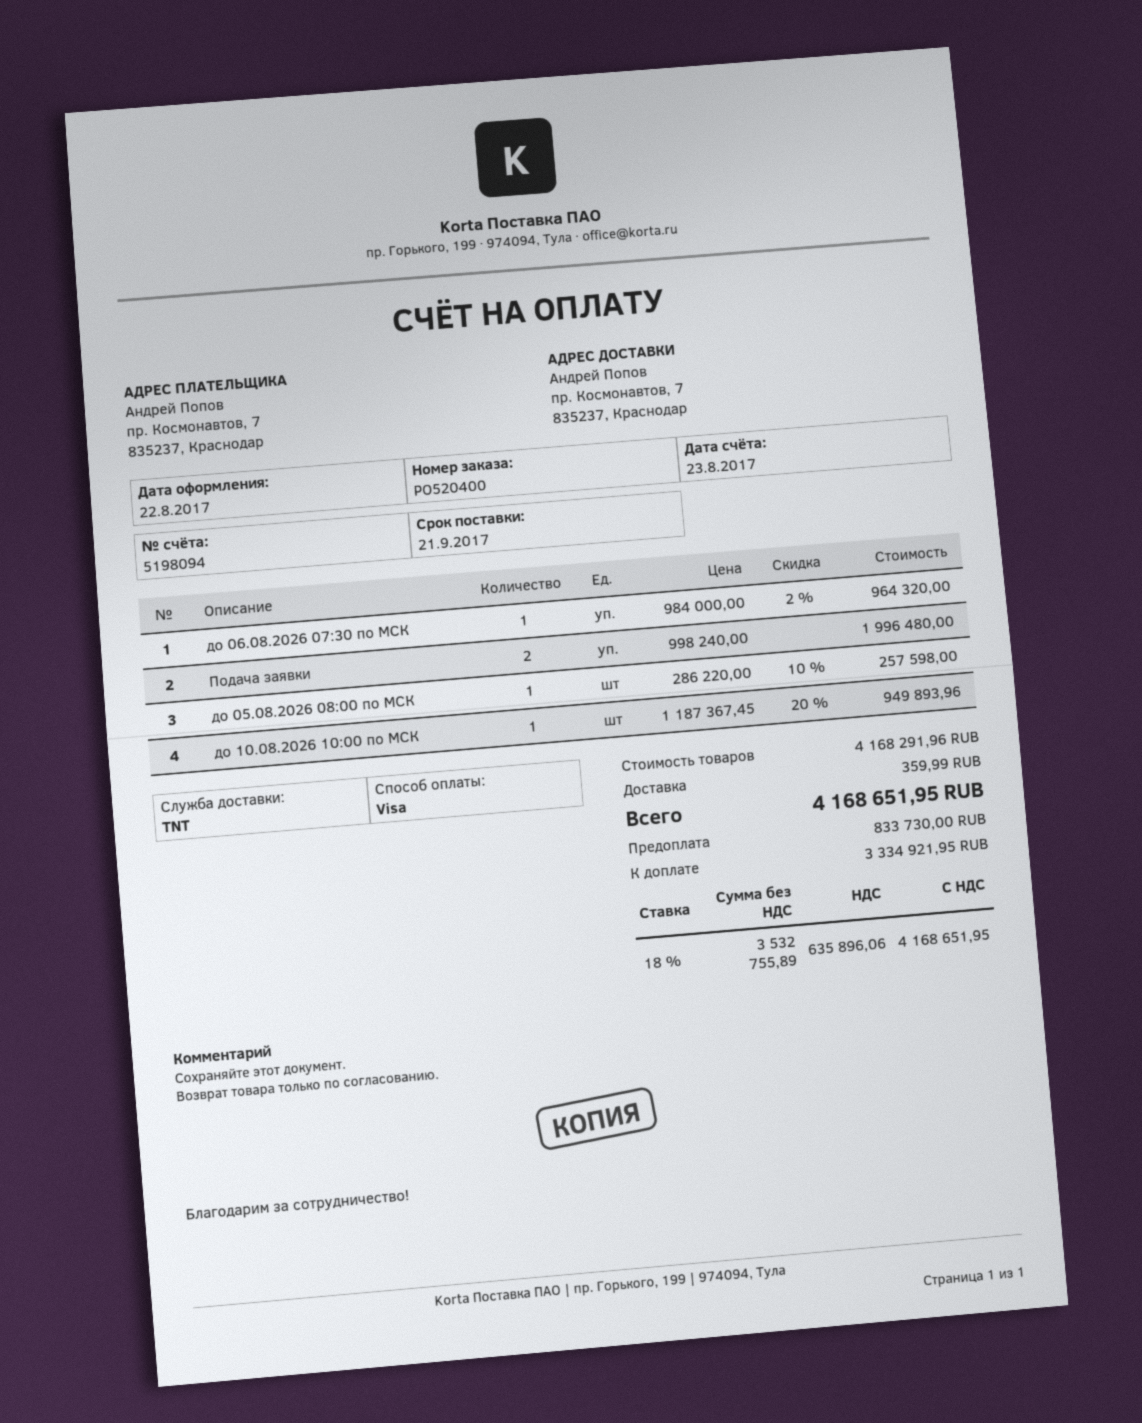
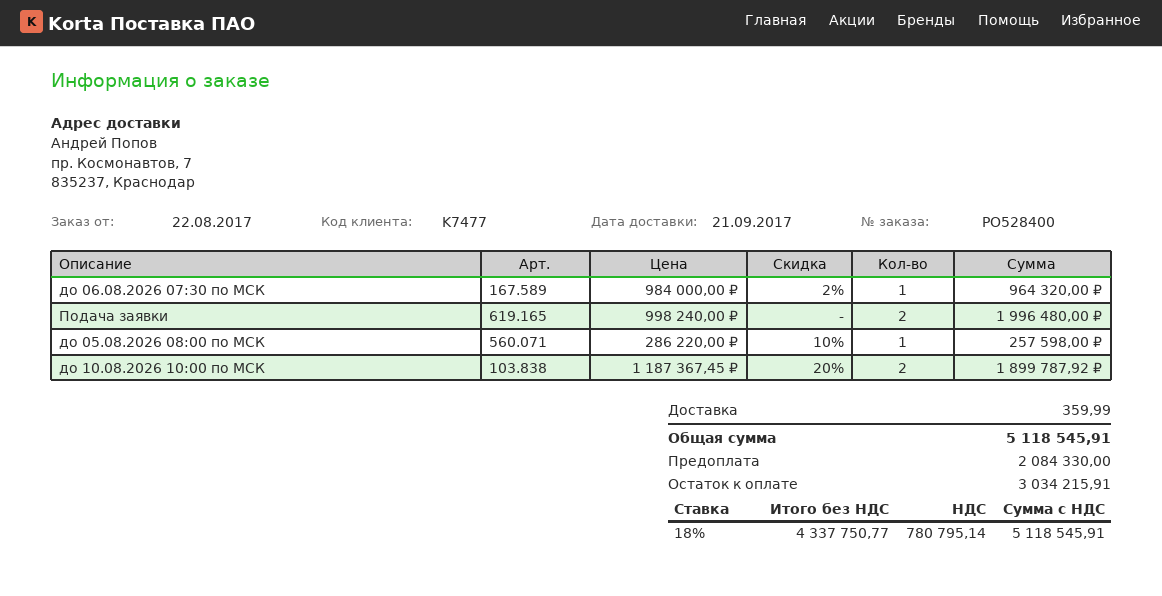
order number: PO520400 -> PO528400
до 10.08.2026 10:00 по МСК: 1 x 1187367.45 - 20% = 949893.96 -> 2 x 1187367.45 - 20% = 1899787.92
net: 3532755.89 -> 4337750.77
tax: 18% = 635896.06 -> 18% = 780795.14
total: 4168651.95 -> 5118545.91
deposit: 833730.00 -> 2084330.00
balance: 3334921.95 -> 3034215.91

